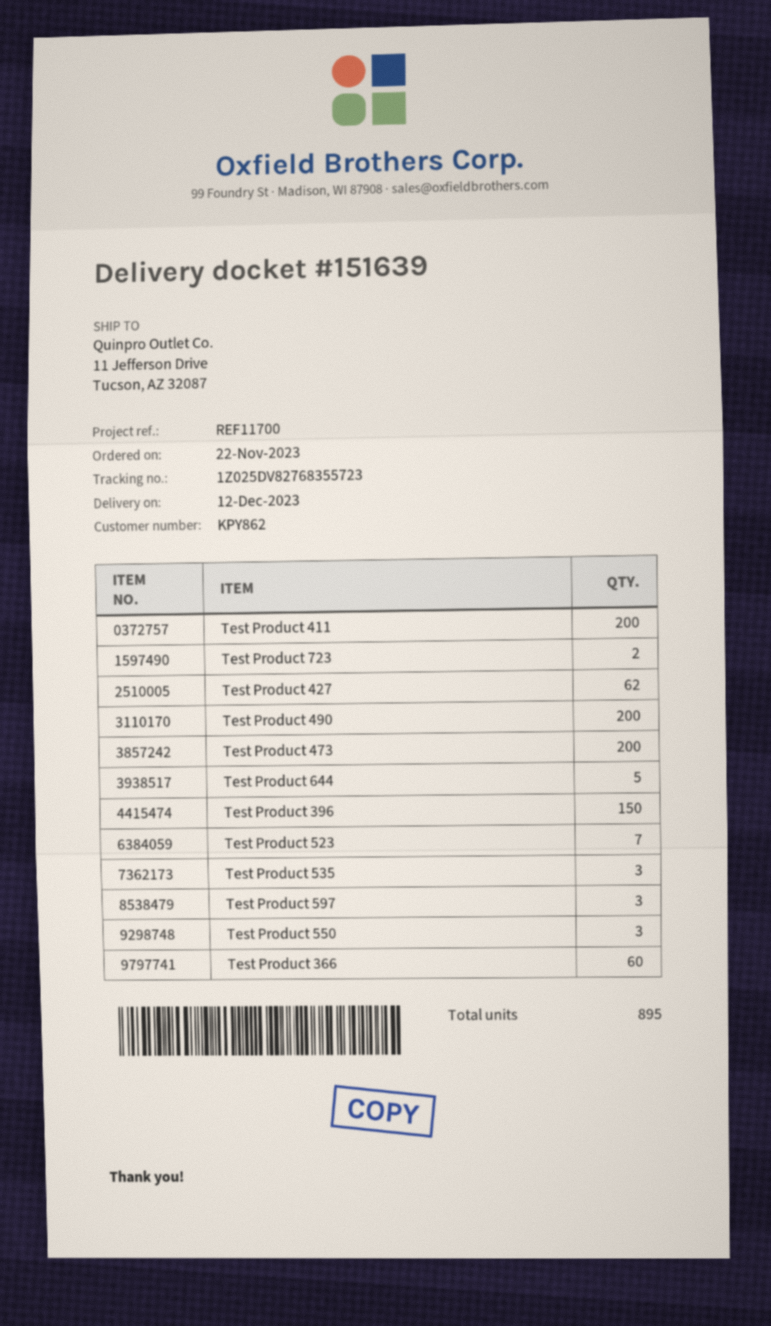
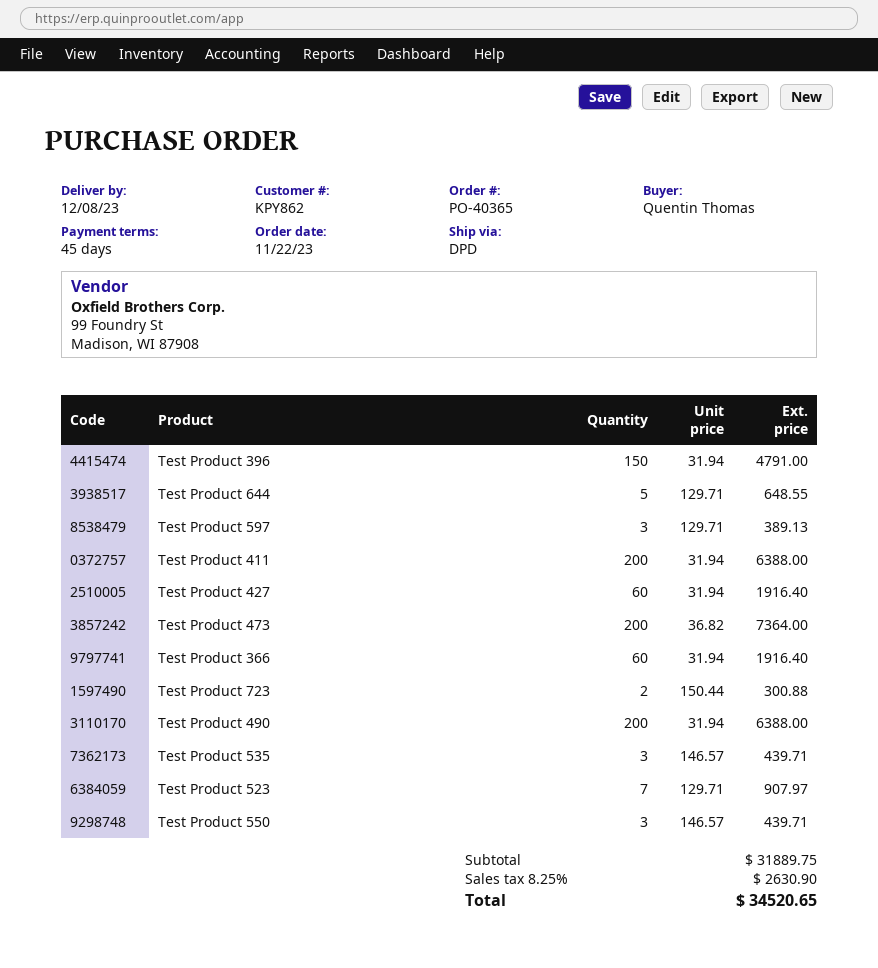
delivery date: 2023-12-12 -> 2023-12-08
Test Product 427: 62 -> 60

